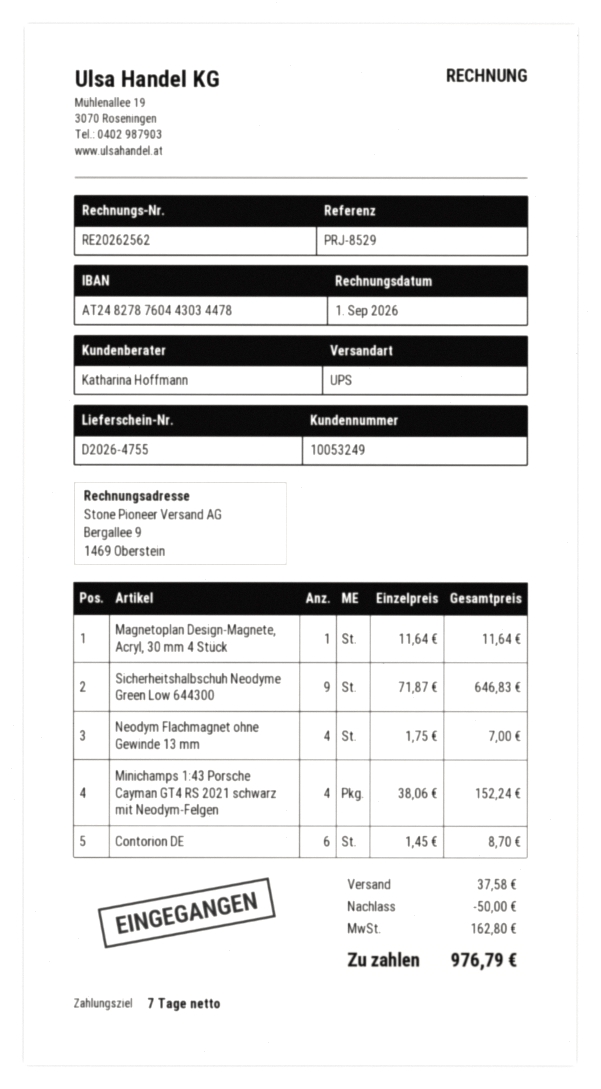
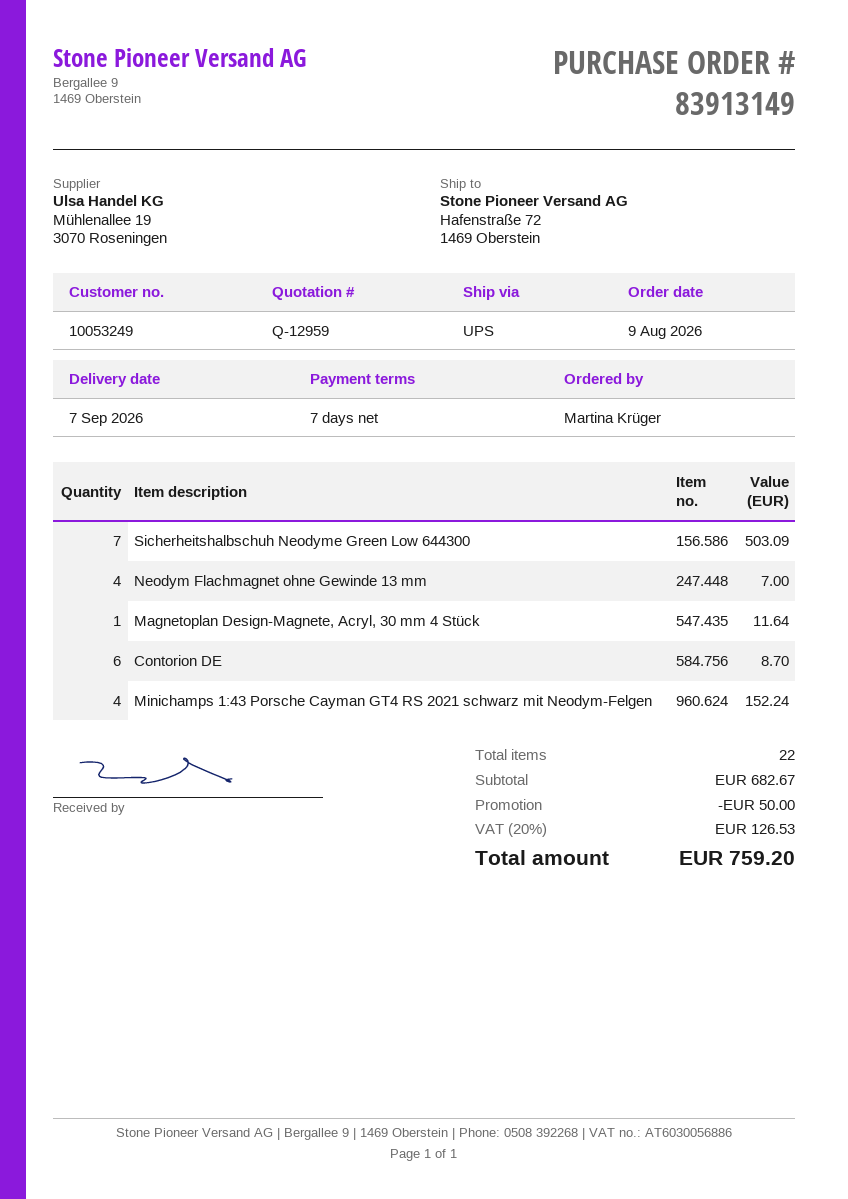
Sicherheitshalbschuh Neodyme Green Low 644300: 9 for 646.83 -> 7 for 503.09
shipping: 37.58 -> none
tax: 162.80 -> 126.53
total: 976.79 -> 759.20

